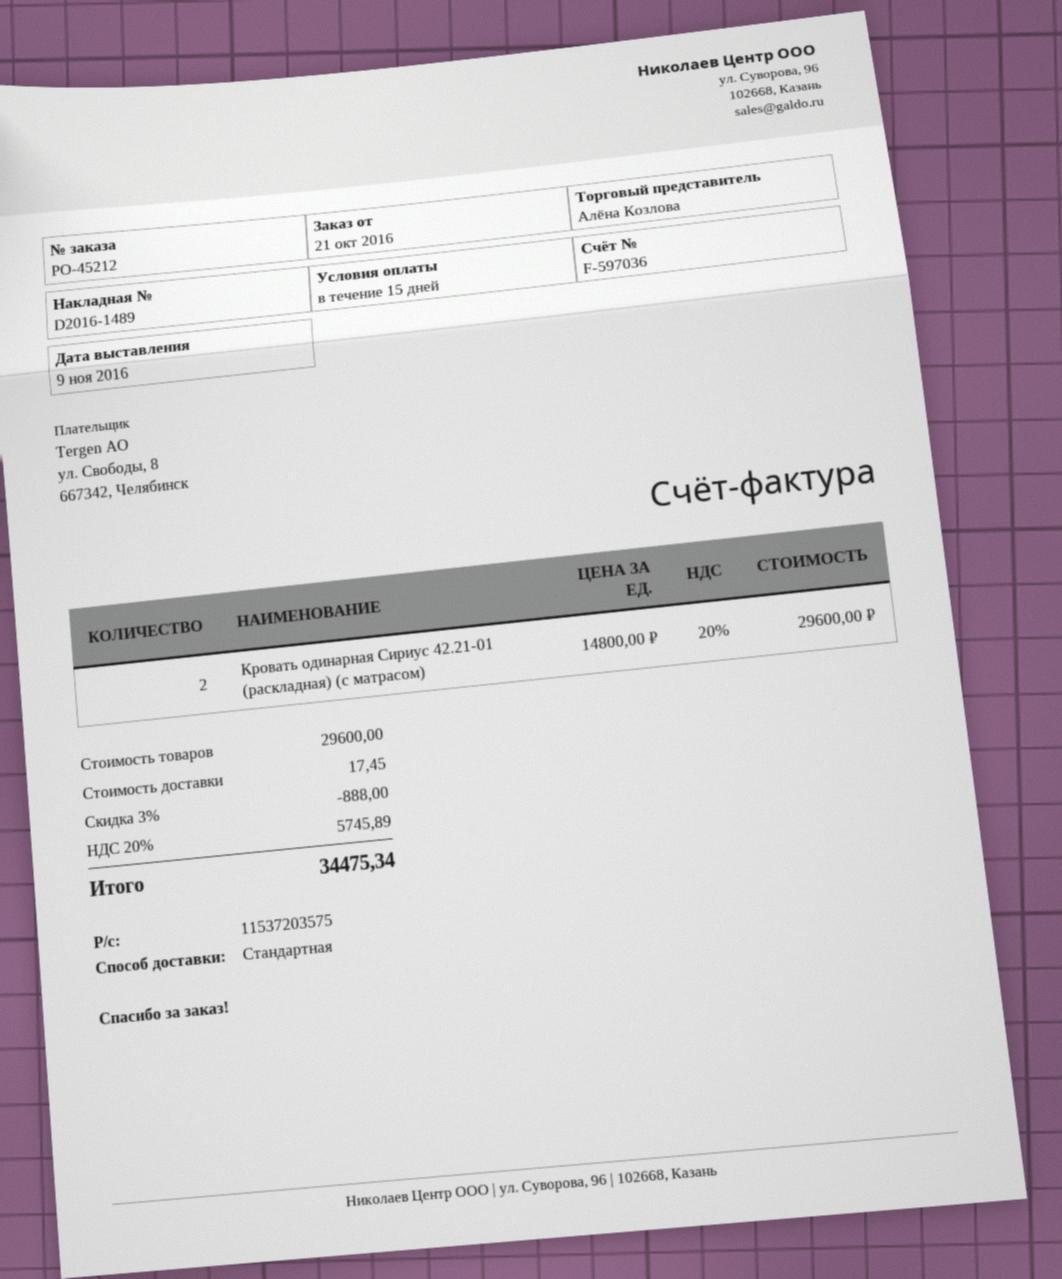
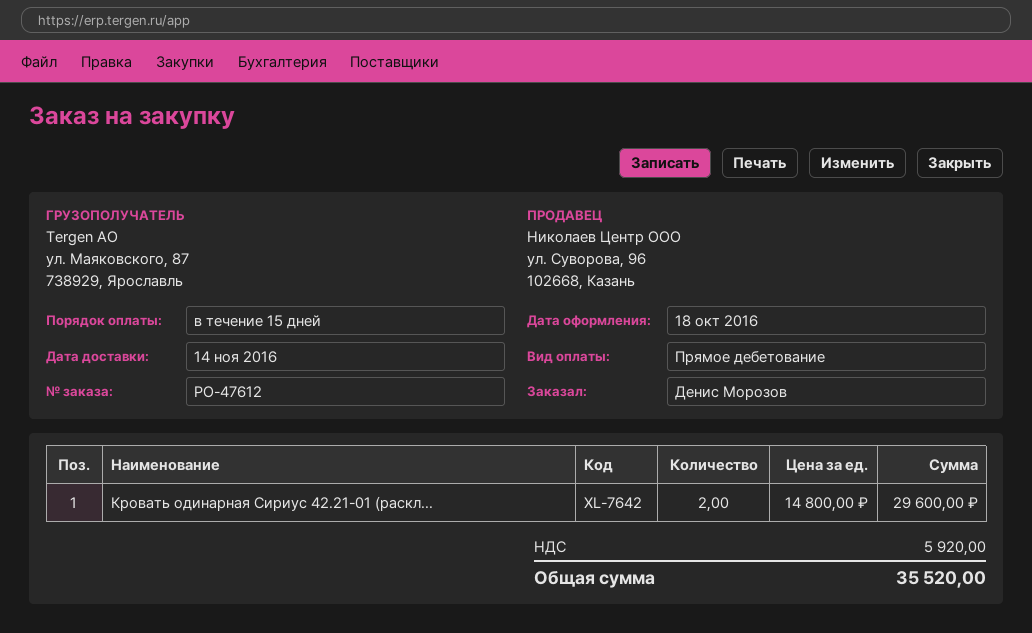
order number: PO-45212 -> PO-47612
order date: 2016-10-21 -> 2016-10-18
discount: 3% = 888.00 -> none
shipping: 17.45 -> none
tax: 5745.89 -> 5920.00
total: 34475.34 -> 35520.00

